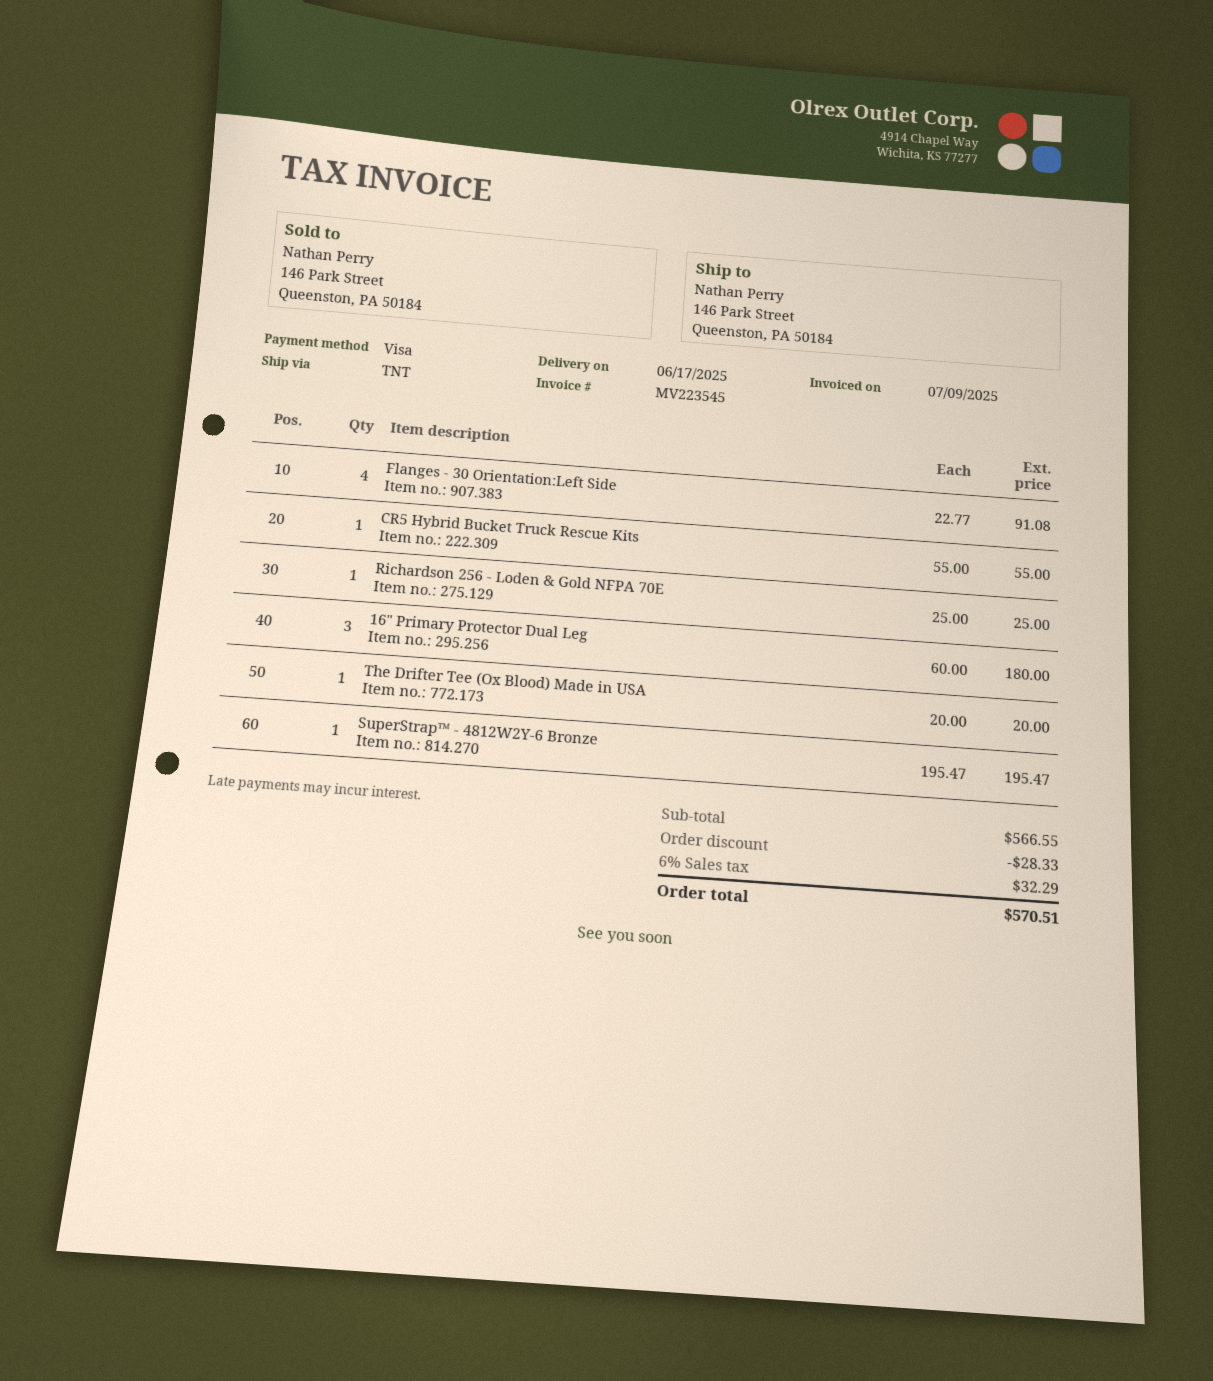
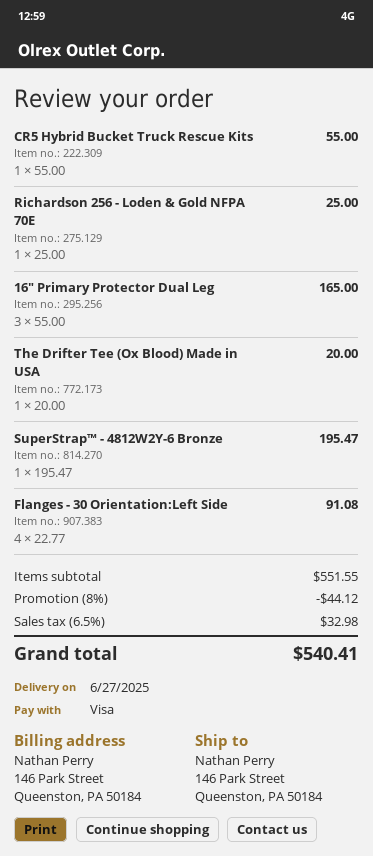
delivery date: 2025-06-17 -> 2025-06-27
16" Primary Protector Dual Leg: 3 x 60.00 = 180.00 -> 3 x 55.00 = 165.00
subtotal: 566.55 -> 551.55
discount: 28.33 -> 44.12
tax: 6% = 32.29 -> 6.5% = 32.98
total: 570.51 -> 540.41

